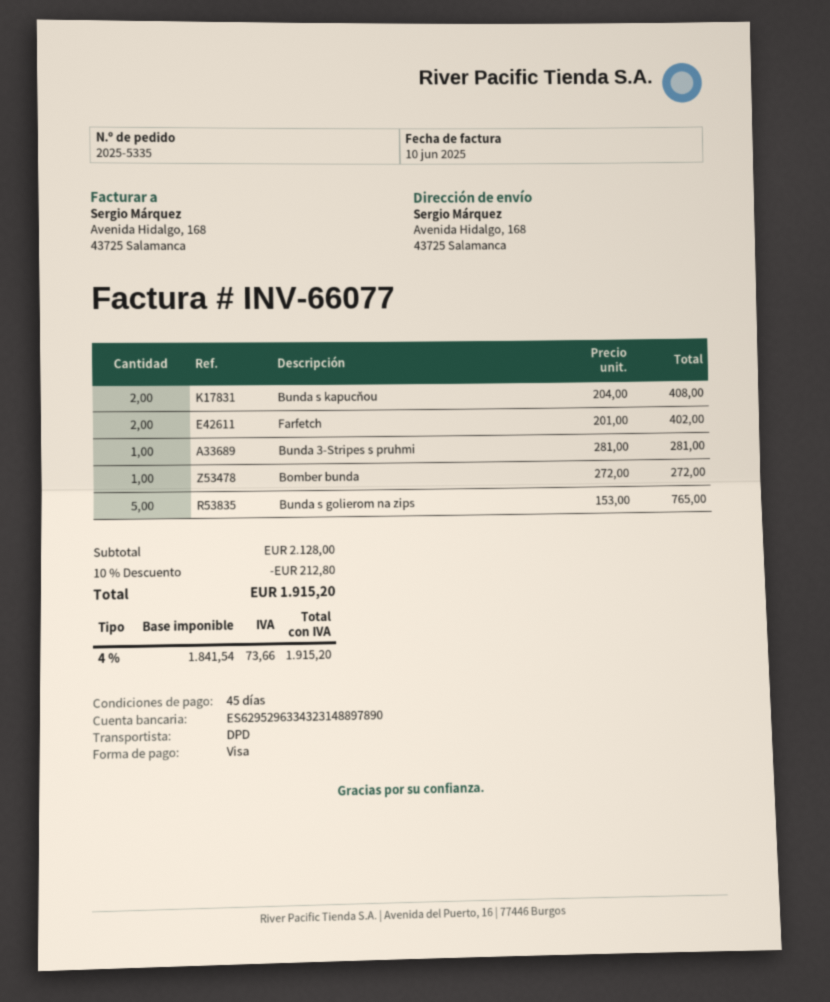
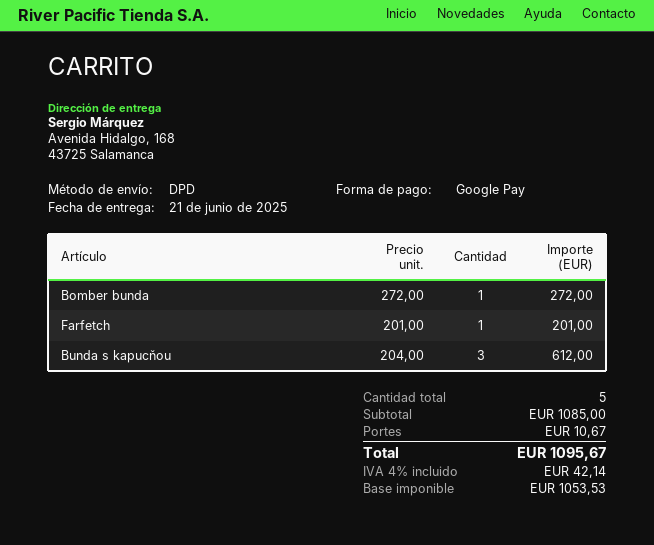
payment method: Visa -> Google Pay
Bunda s kapucňou: 2 x 204.00 = 408.00 -> 3 x 204.00 = 612.00
Farfetch: 2 x 201.00 = 402.00 -> 1 x 201.00 = 201.00
Bunda 3-Stripes s pruhmi: 1 x 281.00 = 281.00 -> none
Bunda s golierom na zips: 5 x 153.00 = 765.00 -> none
subtotal: 2128.00 -> 1085.00
discount: 10% = 212.80 -> none
shipping: none -> 10.67
net: 1841.54 -> 1053.53
tax: 4% = 73.66 -> 4% = 42.14
total: 1915.20 -> 1095.67

